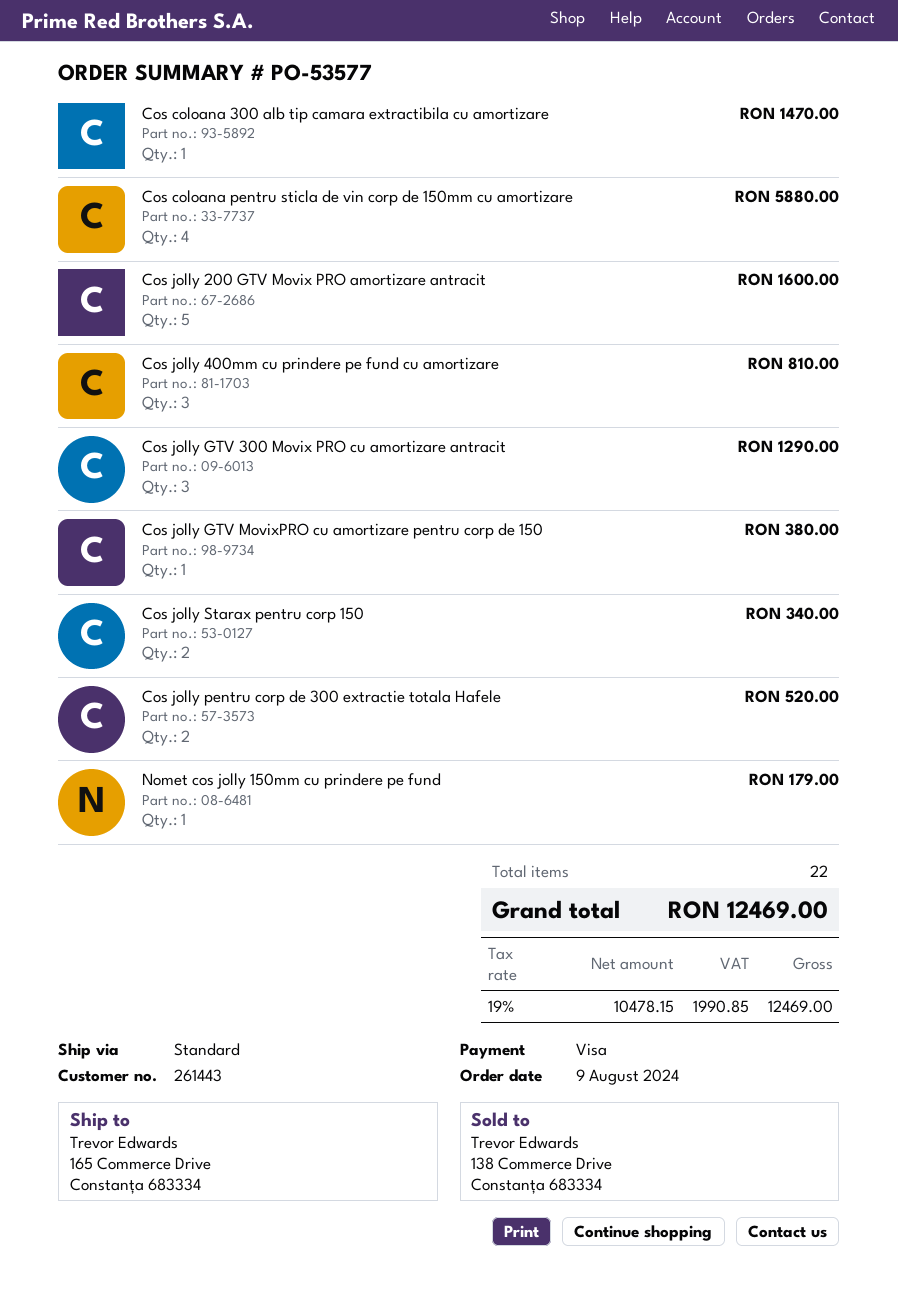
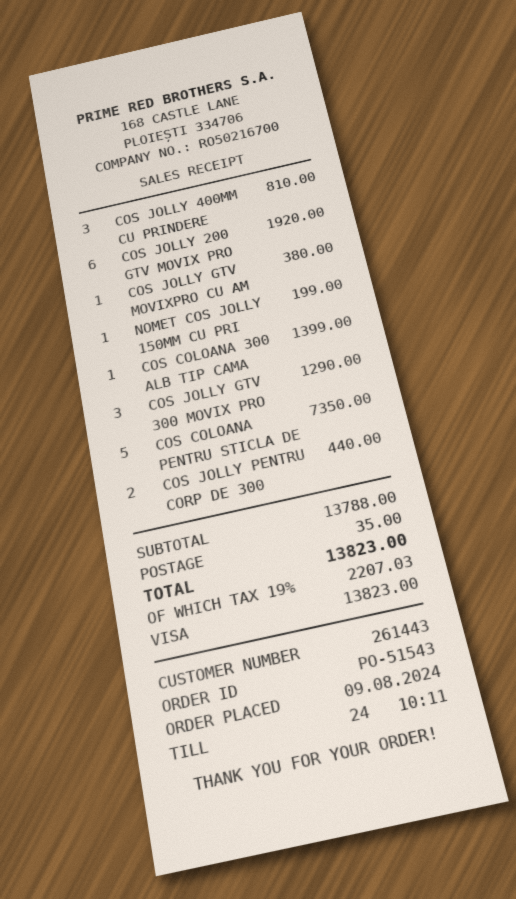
order number: PO-53577 -> PO-51543
Cos coloana 300 alb tip camara extractibila cu amortizare: 1 for 1470.00 -> 1 for 1399.00
Cos coloana pentru sticla de vin corp de 150mm cu amortizare: 4 for 5880.00 -> 5 for 7350.00
Cos jolly 200 GTV Movix PRO amortizare antracit: 5 for 1600.00 -> 6 for 1920.00
Cos jolly Starax pentru corp 150: 2 for 340.00 -> none
Cos jolly pentru corp de 300 extractie totala Hafele: 2 for 520.00 -> 2 for 440.00
Nomet cos jolly 150mm cu prindere pe fund: 1 for 179.00 -> 1 for 199.00
shipping: none -> 35.00
tax: 19% = 1990.85 -> 19% = 2207.03
total: 12469.00 -> 13823.00

